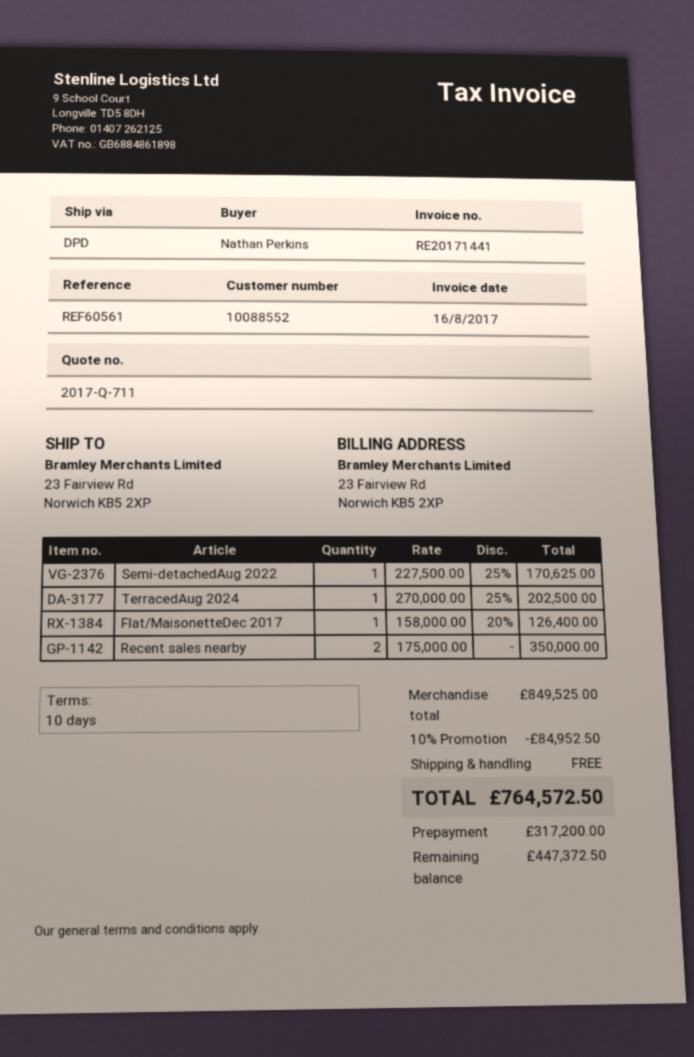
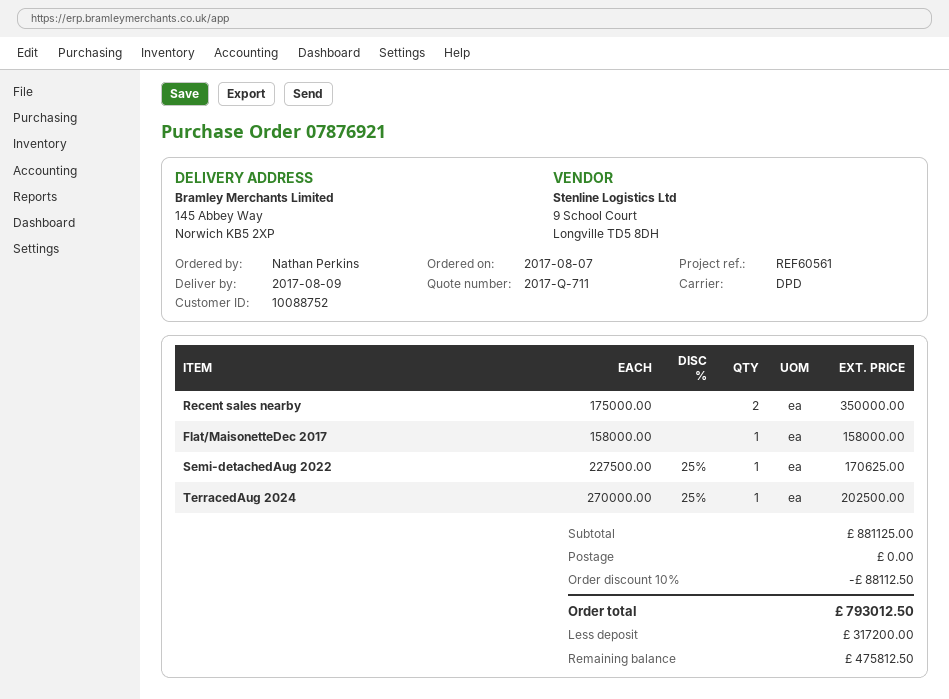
customer number: 10088552 -> 10088752
ship to: 23 Fairview Rd, Norwich KB5 2XP -> 145 Abbey Way, Norwich KB5 2XP
Flat/MaisonetteDec 2017: 1 x 158000.00 - 20% = 126400.00 -> 1 x 158000.00 = 158000.00
subtotal: 849525.00 -> 881125.00
discount: 10% = 84952.50 -> 10% = 88112.50
total: 764572.50 -> 793012.50
balance: 447372.50 -> 475812.50

